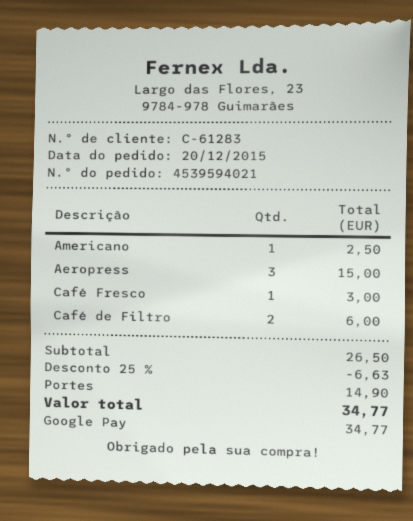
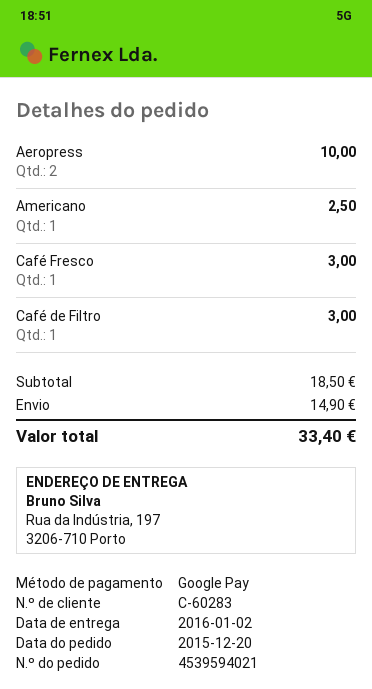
customer number: C-61283 -> C-60283
Aeropress: 3 for 15.00 -> 2 for 10.00
Café de Filtro: 2 for 6.00 -> 1 for 3.00
subtotal: 26.50 -> 18.50
discount: 25% = 6.63 -> none
total: 34.77 -> 33.40

